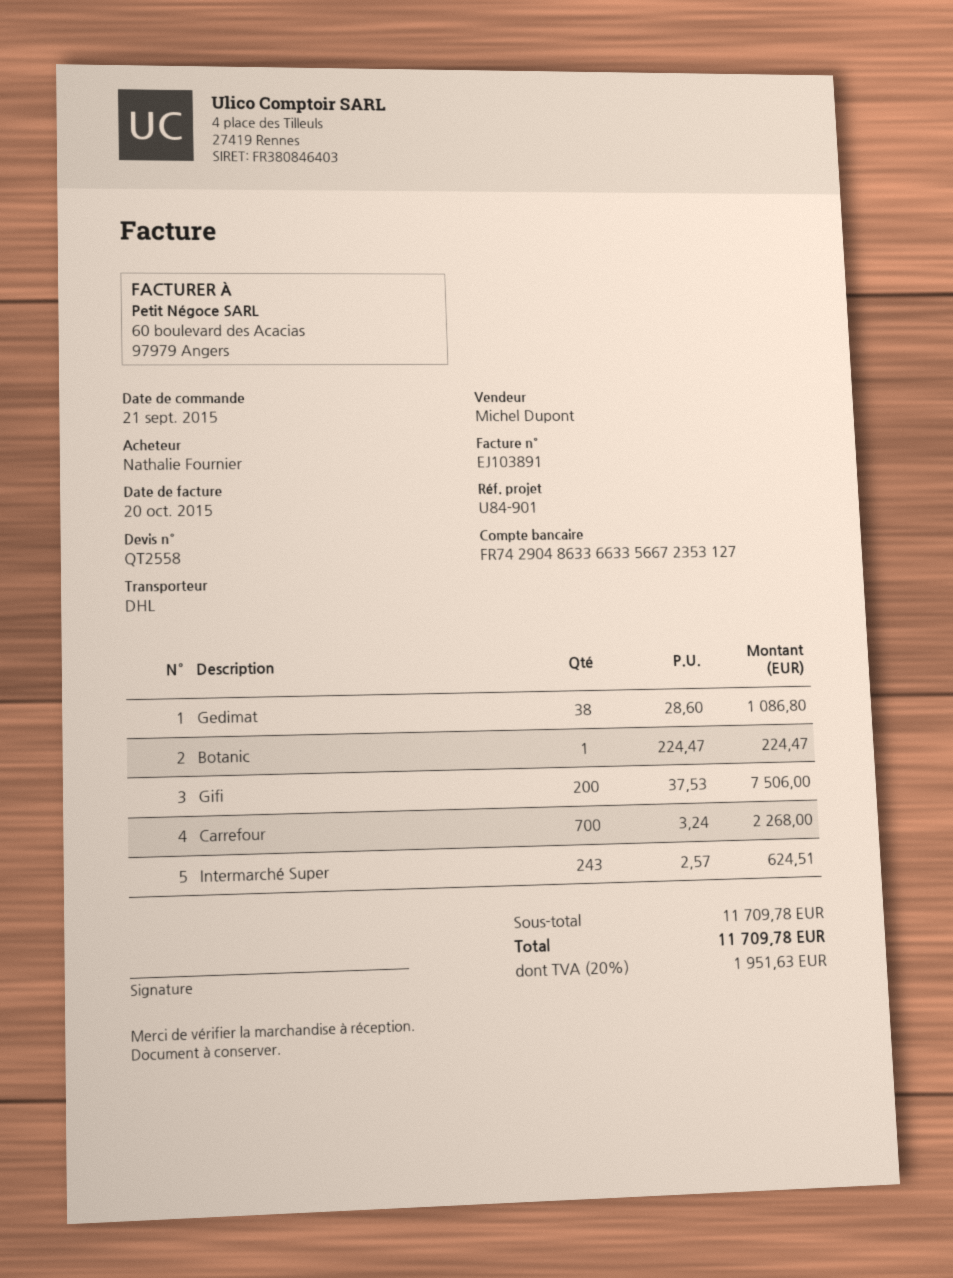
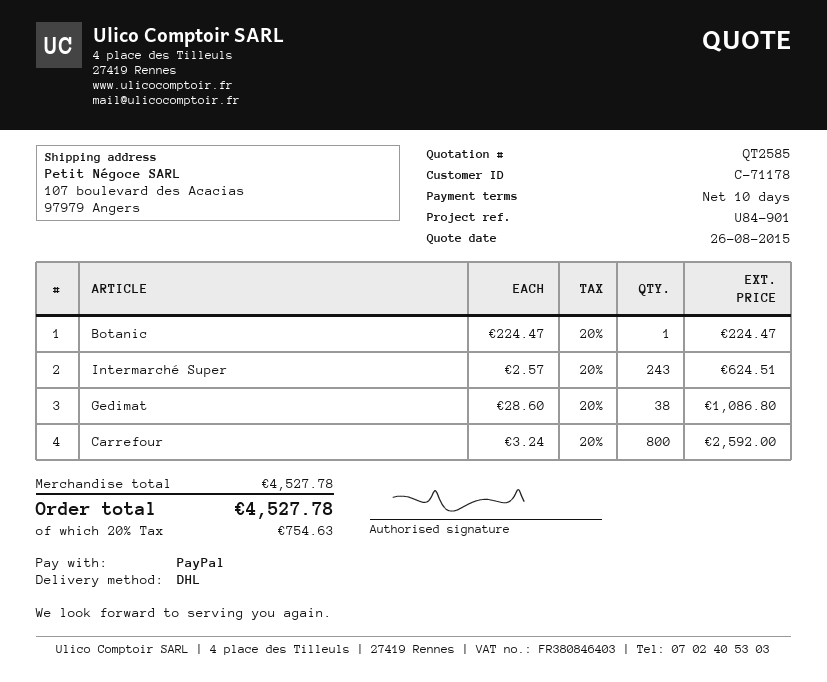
quote number: QT2558 -> QT2585
Gifi: 200 x 37.53 = 7506.00 -> none
Carrefour: 700 x 3.24 = 2268.00 -> 800 x 3.24 = 2592.00
subtotal: 11709.78 -> 4527.78
tax: 20% = 1951.63 -> 20% = 754.63
total: 11709.78 -> 4527.78

